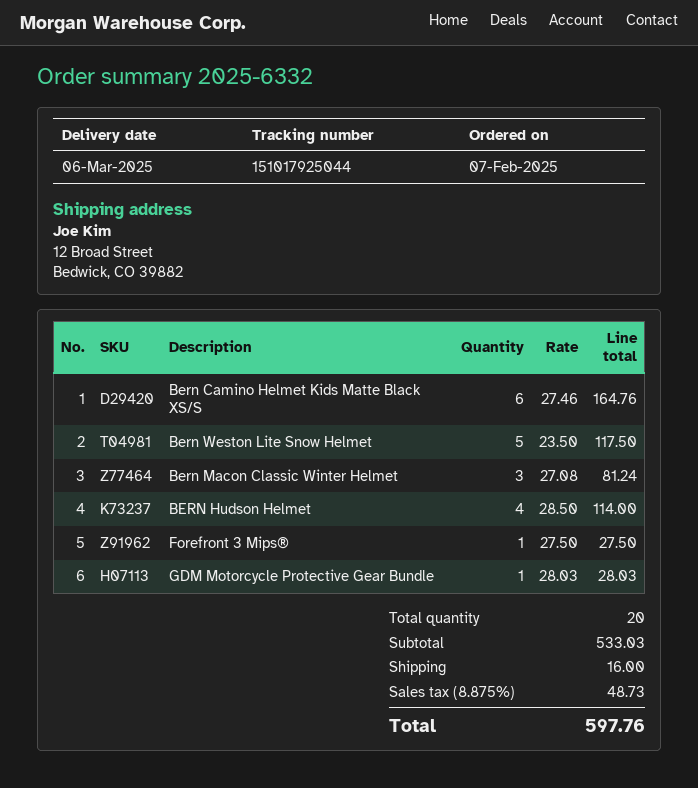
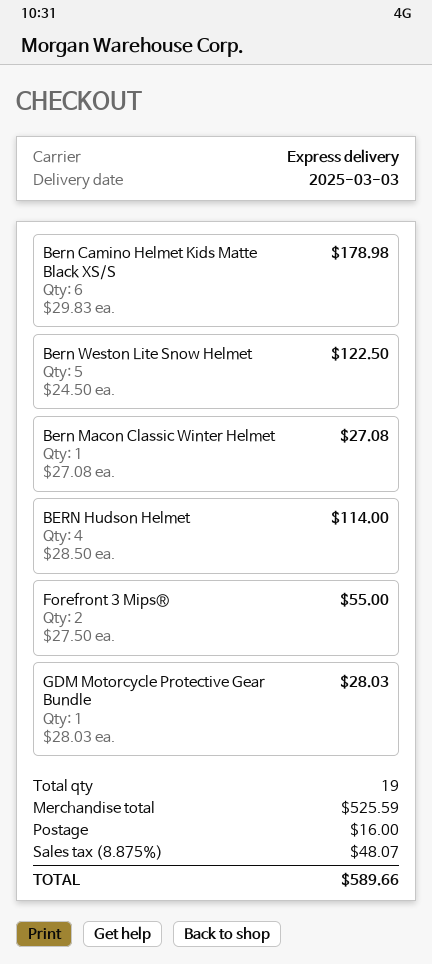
delivery date: 2025-03-06 -> 2025-03-03
Bern Camino Helmet Kids Matte Black XS/S: 6 x 27.46 = 164.76 -> 6 x 29.83 = 178.98
Bern Weston Lite Snow Helmet: 5 x 23.50 = 117.50 -> 5 x 24.50 = 122.50
Bern Macon Classic Winter Helmet: 3 x 27.08 = 81.24 -> 1 x 27.08 = 27.08
Forefront 3 Mips®: 1 x 27.50 = 27.50 -> 2 x 27.50 = 55.00
total quantity: 20 -> 19
subtotal: 533.03 -> 525.59
tax: 8.875% = 48.73 -> 8.875% = 48.07
total: 597.76 -> 589.66

